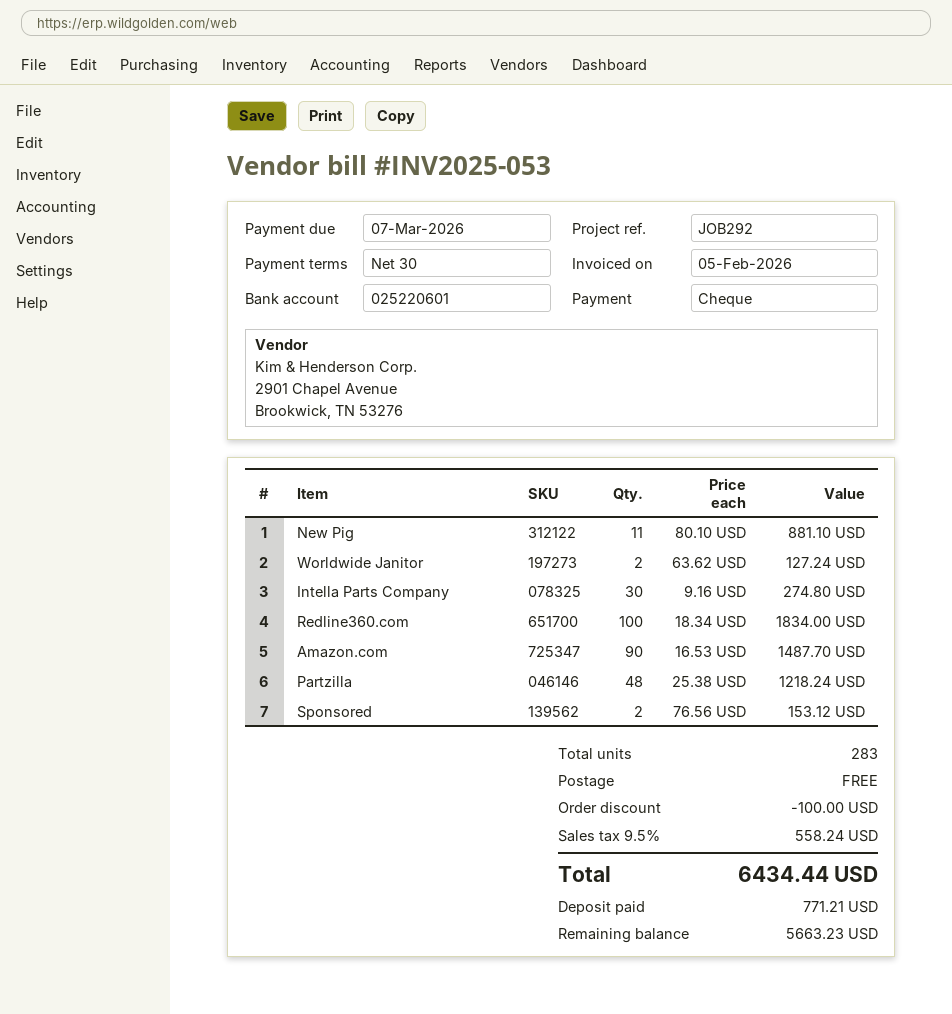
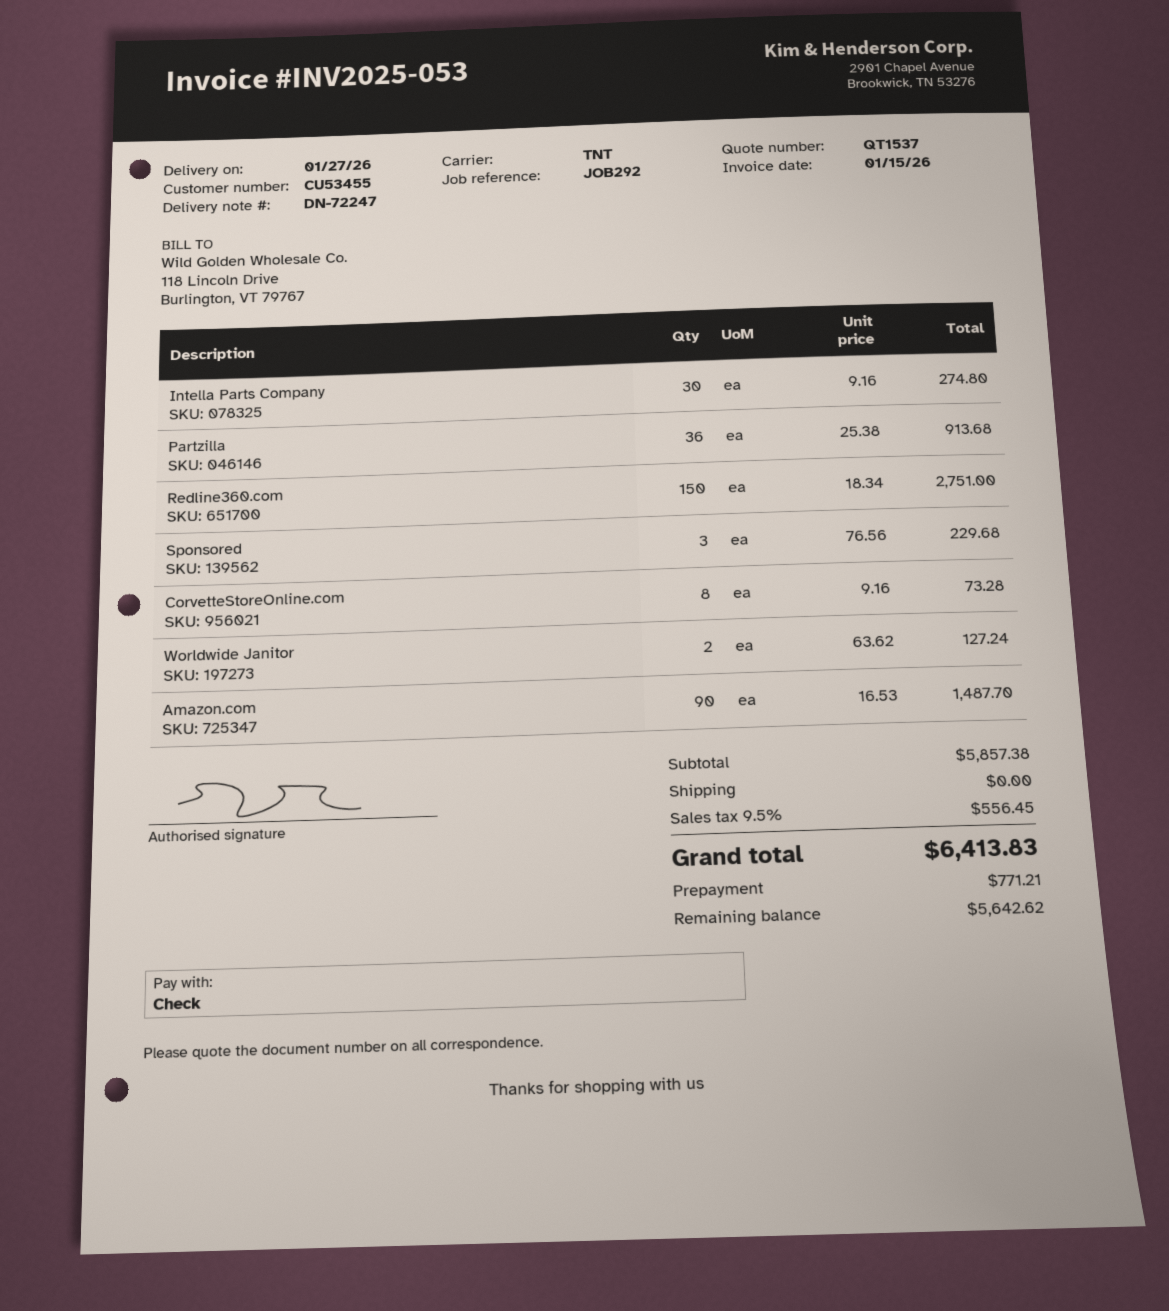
invoice date: 2026-02-05 -> 2026-01-15
New Pig: 11 x 80.10 = 881.10 -> none
Redline360.com: 100 x 18.34 = 1834.00 -> 150 x 18.34 = 2751.00
Partzilla: 48 x 25.38 = 1218.24 -> 36 x 25.38 = 913.68
Sponsored: 2 x 76.56 = 153.12 -> 3 x 76.56 = 229.68
CorvetteStoreOnline.com: none -> 8 x 9.16 = 73.28
discount: 100.00 -> none
tax: 9.5% = 558.24 -> 9.5% = 556.45
total: 6434.44 -> 6413.83
balance: 5663.23 -> 5642.62

